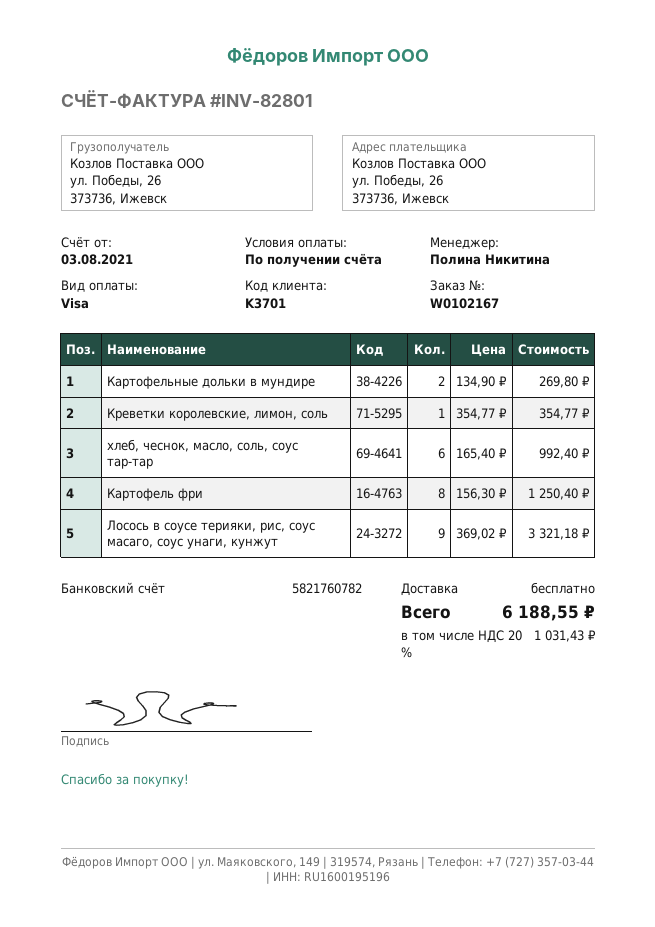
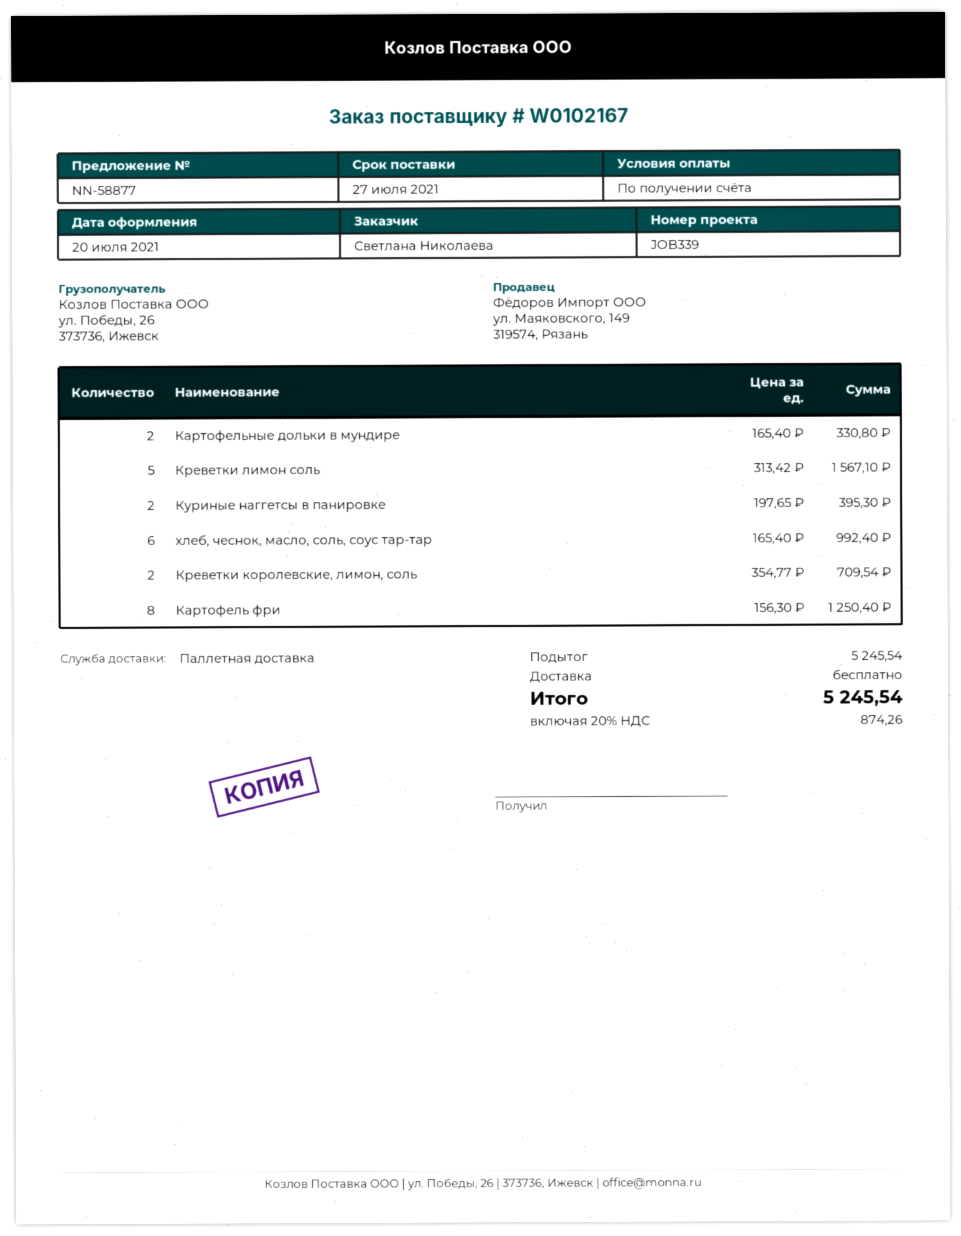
Картофельные дольки в мундире: 2 x 134.90 = 269.80 -> 2 x 165.40 = 330.80
Креветки королевские, лимон, соль: 1 x 354.77 = 354.77 -> 2 x 354.77 = 709.54
Лосось в соусе терияки, рис, соус масаго, соус унаги, кунжут: 9 x 369.02 = 3321.18 -> none
Креветки лимон соль: none -> 5 x 313.42 = 1567.10
Куриные наггетсы в панировке: none -> 2 x 197.65 = 395.30
tax: 20% = 1031.43 -> 20% = 874.26
total: 6188.55 -> 5245.54

